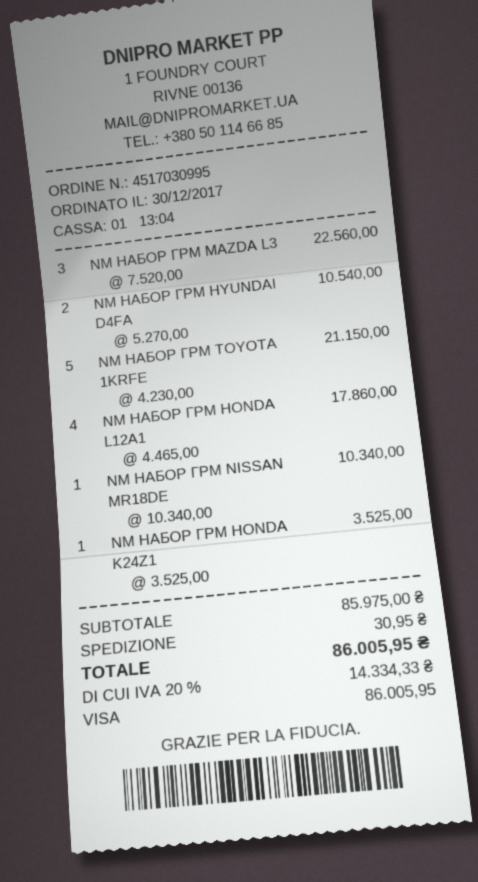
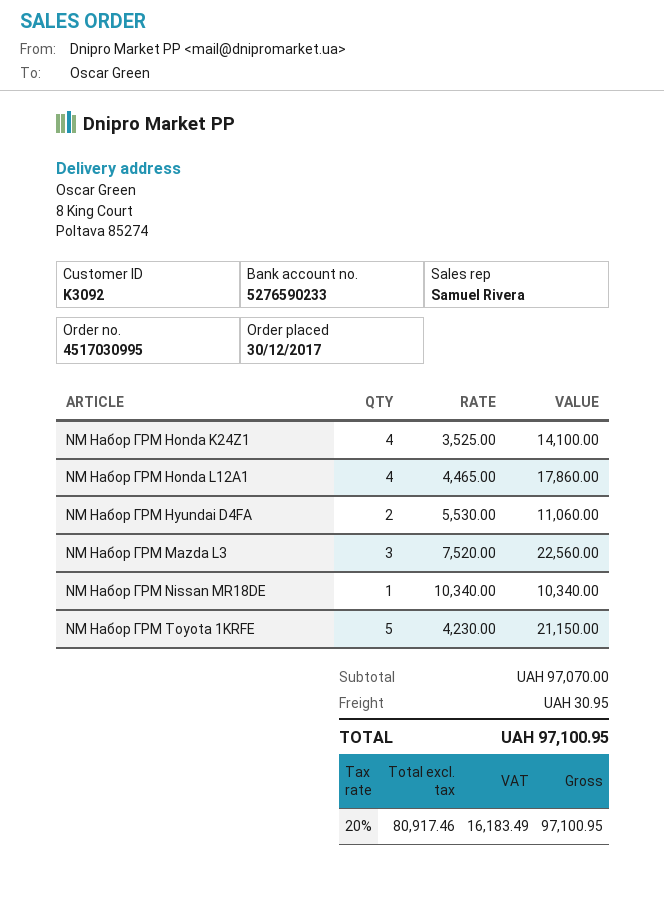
NM НАБОР ГРМ HYUNDAI D4FA: 2 x 5270.00 = 10540.00 -> 2 x 5530.00 = 11060.00
NM НАБОР ГРМ HONDA K24Z1: 1 x 3525.00 = 3525.00 -> 4 x 3525.00 = 14100.00
subtotal: 85975.00 -> 97070.00
tax: 20% = 14334.33 -> 20% = 16183.49
total: 86005.95 -> 97100.95

